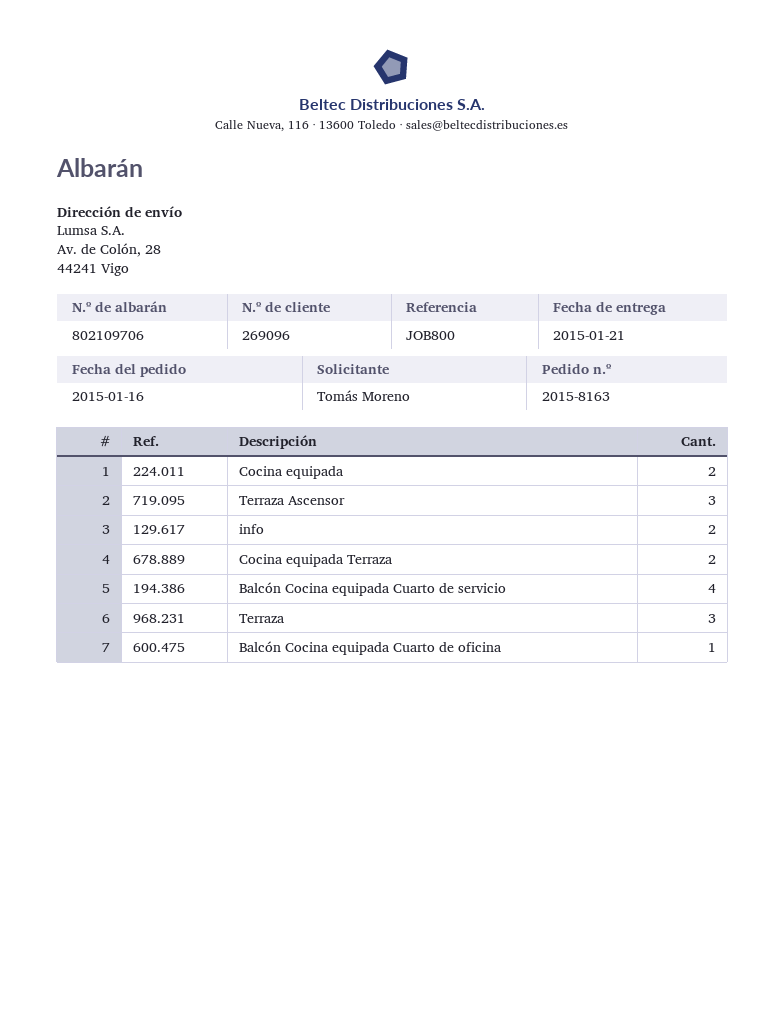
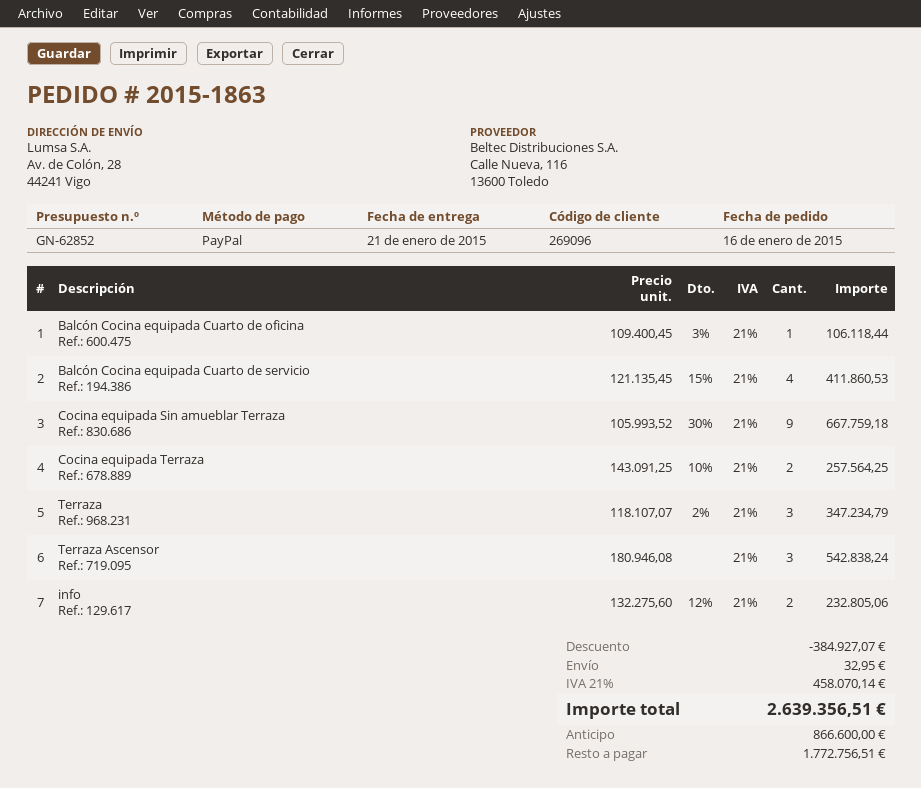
order number: 2015-8163 -> 2015-1863
Cocina equipada: 2 -> none
Cocina equipada Sin amueblar Terraza: none -> 9

